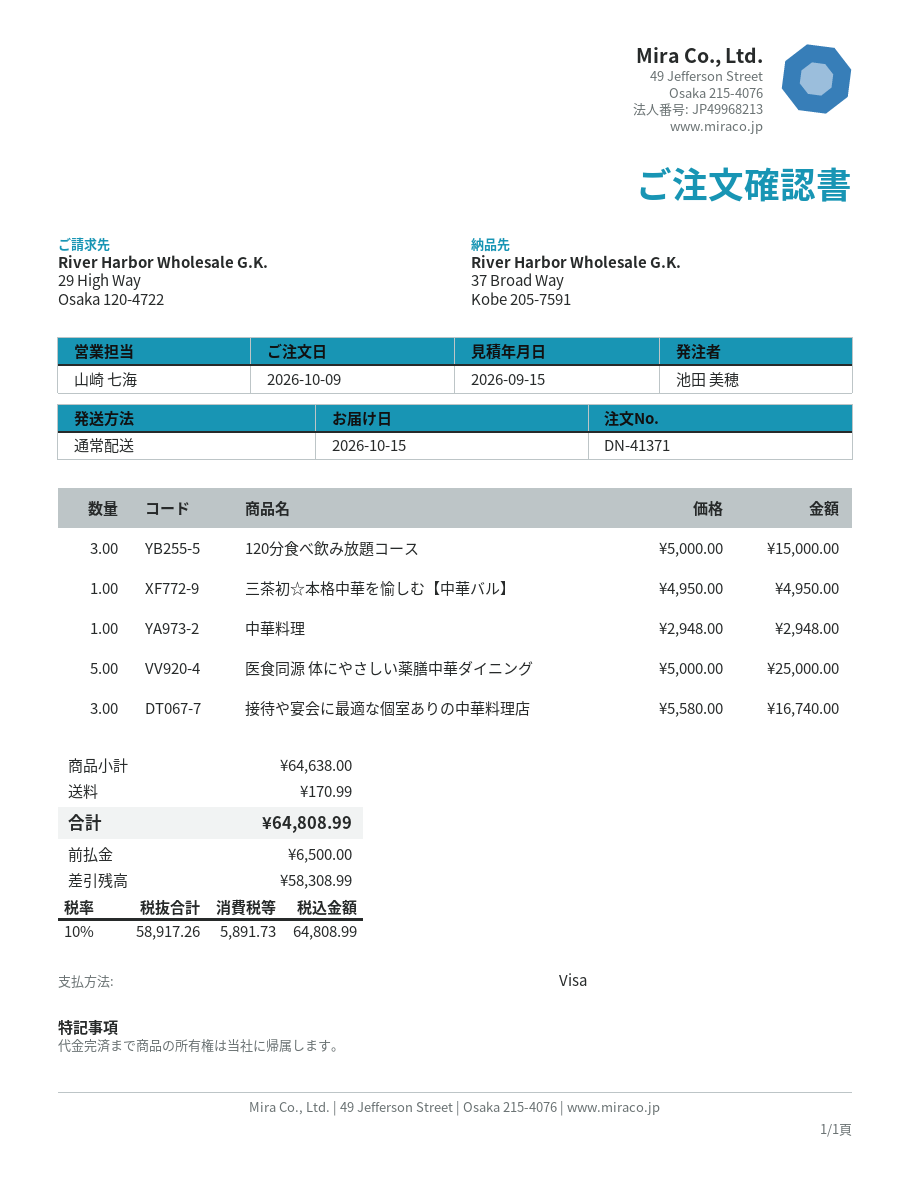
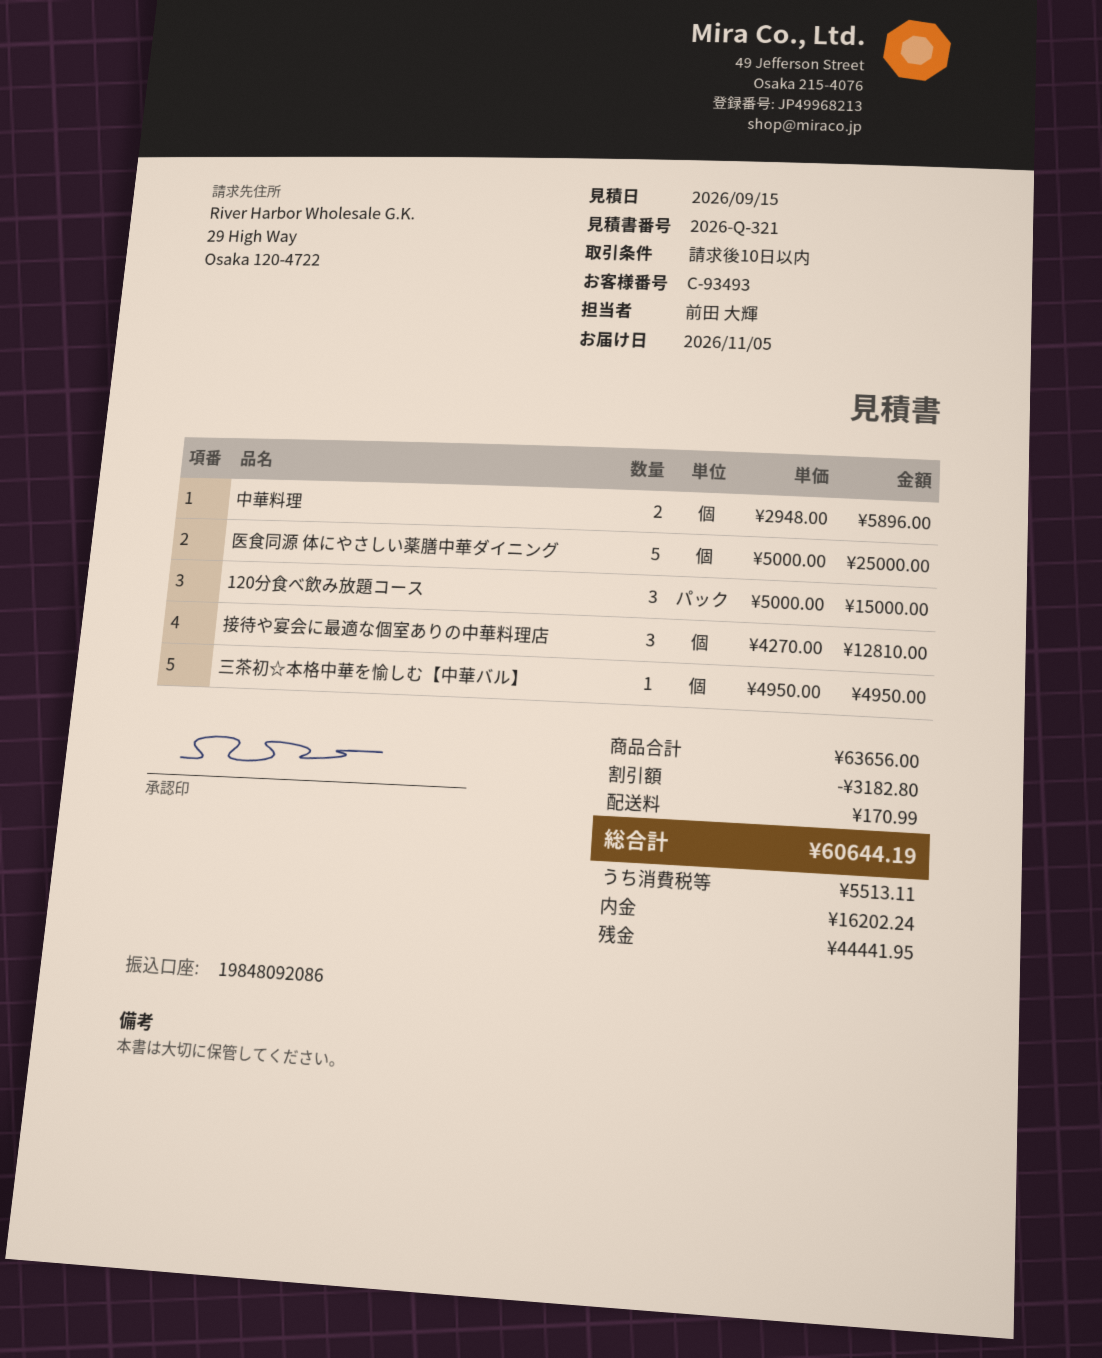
delivery date: 2026-10-15 -> 2026-11-05
sales rep: 山崎 七海 -> 前田 大輝
中華料理: 1 x 2948.00 = 2948.00 -> 2 x 2948.00 = 5896.00
接待や宴会に最適な個室ありの中華料理店: 3 x 5580.00 = 16740.00 -> 3 x 4270.00 = 12810.00
subtotal: 64638.00 -> 63656.00
discount: none -> 3182.80
tax: 5891.73 -> 5513.11
total: 64808.99 -> 60644.19
deposit: 6500.00 -> 16202.24
balance: 58308.99 -> 44441.95

